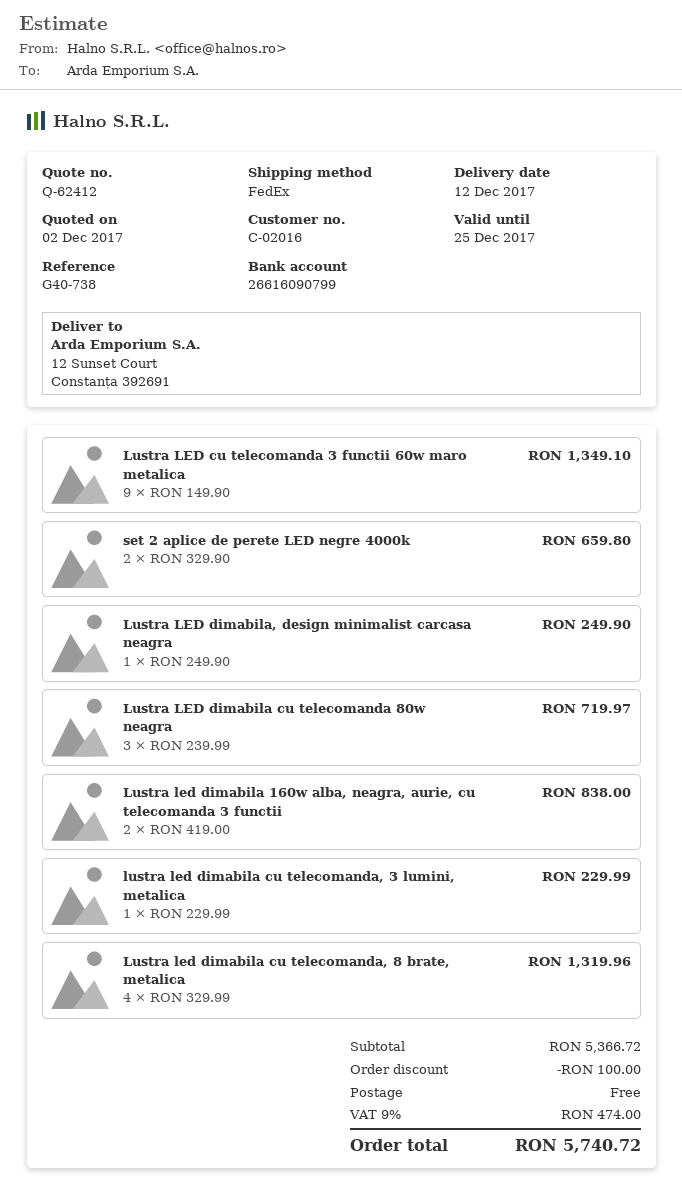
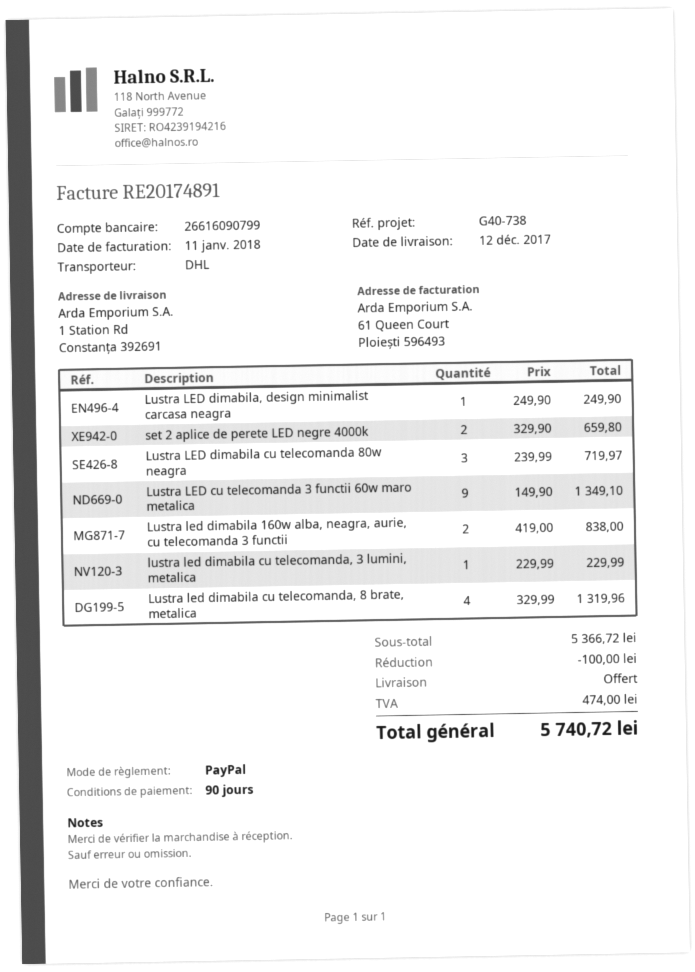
shipping method: FedEx -> DHL
ship to: 12 Sunset Court, Constanța 392691 -> 1 Station Rd, Constanța 392691

